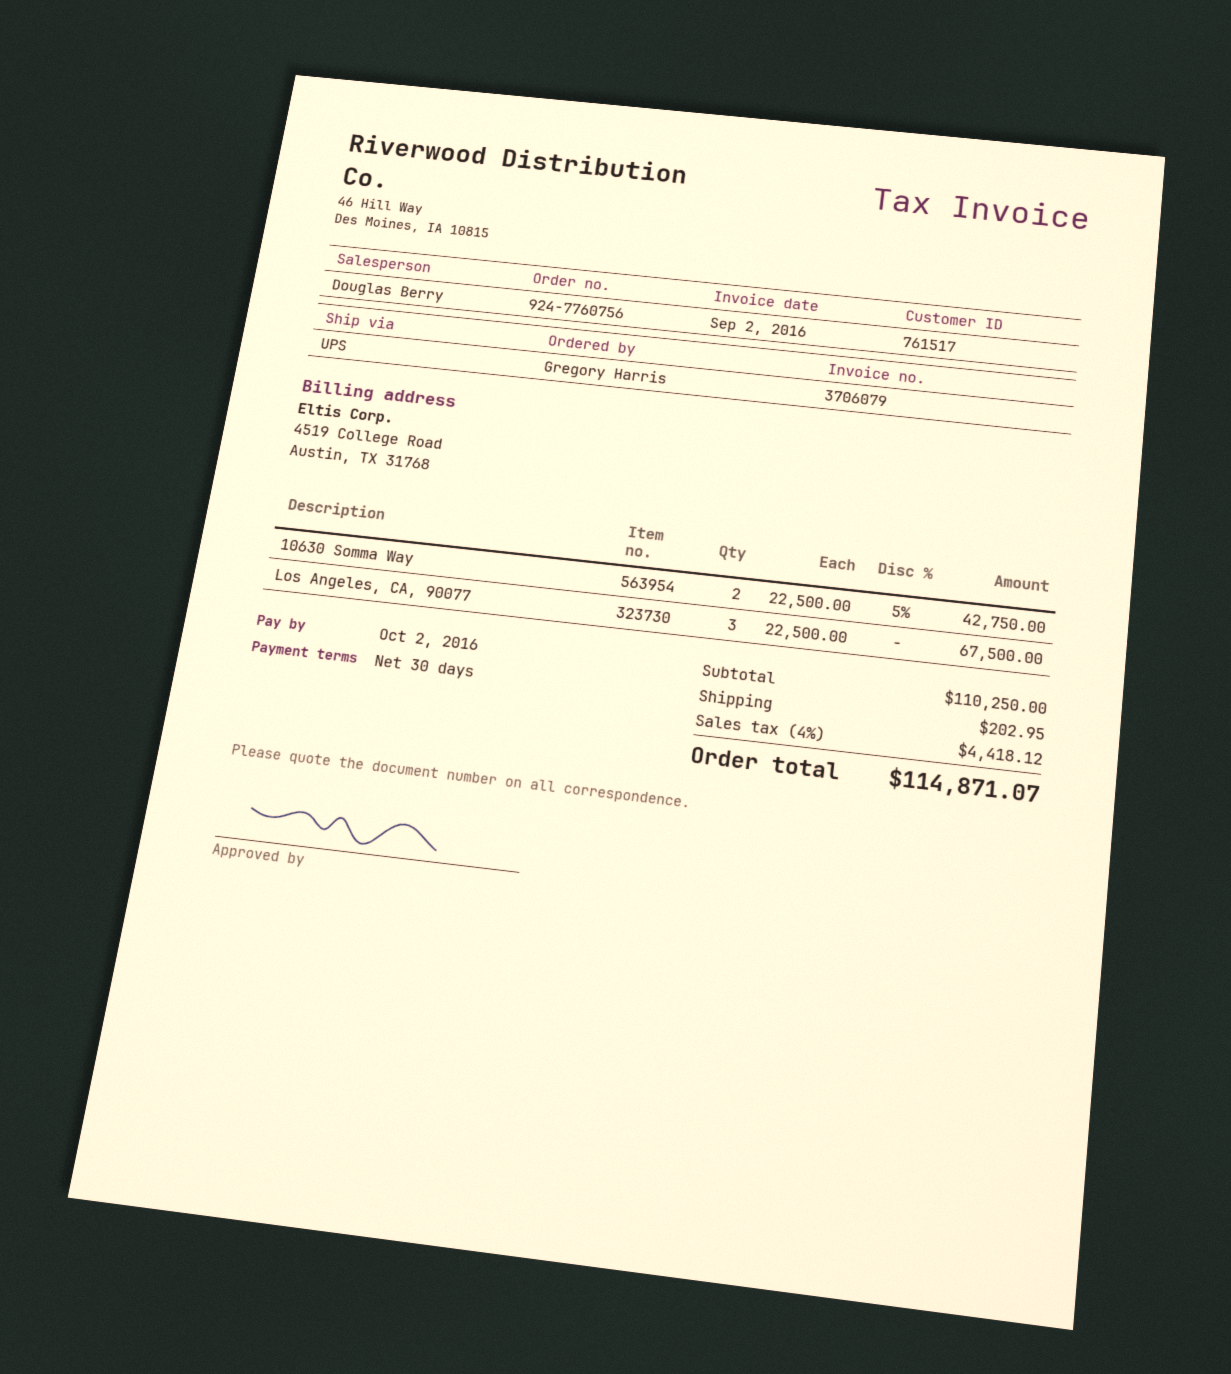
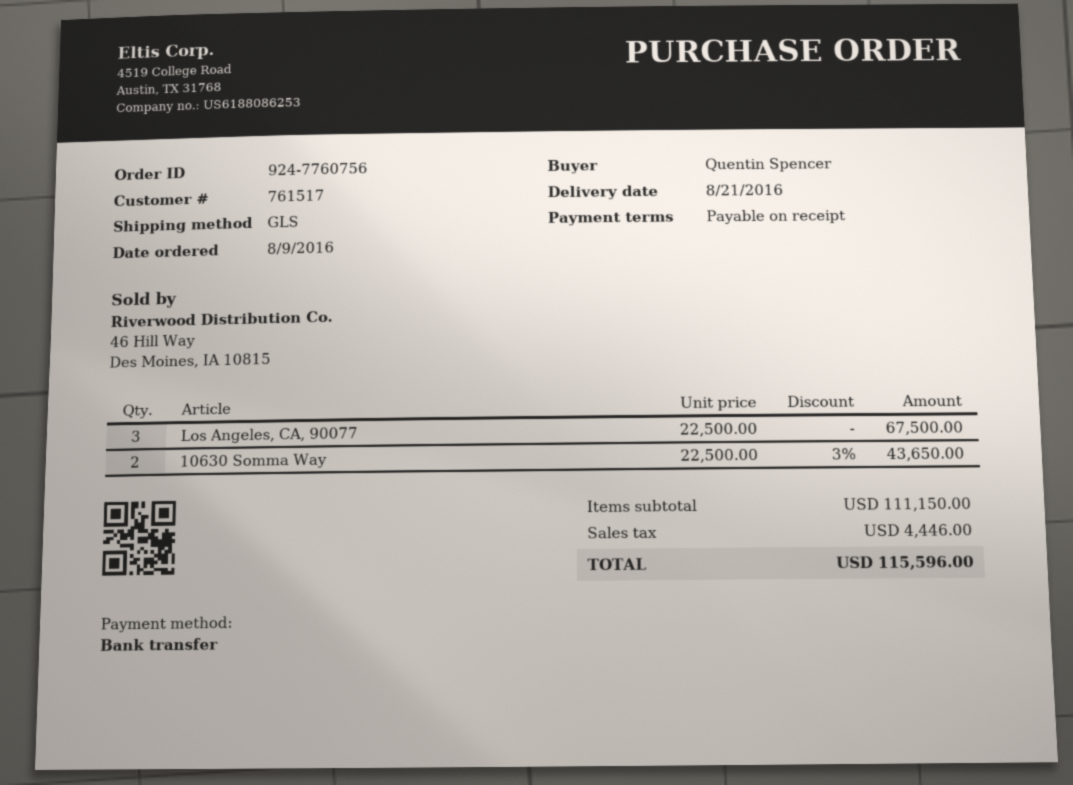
payment terms: 30 days -> on receipt
ordered by: Gregory Harris -> Quentin Spencer
shipping method: UPS -> GLS
10630 Somma Way: 2 x 22500.00 - 5% = 42750.00 -> 2 x 22500.00 - 3% = 43650.00
subtotal: 110250.00 -> 111150.00
shipping: 202.95 -> none
tax: 4418.12 -> 4446.00
total: 114871.07 -> 115596.00

